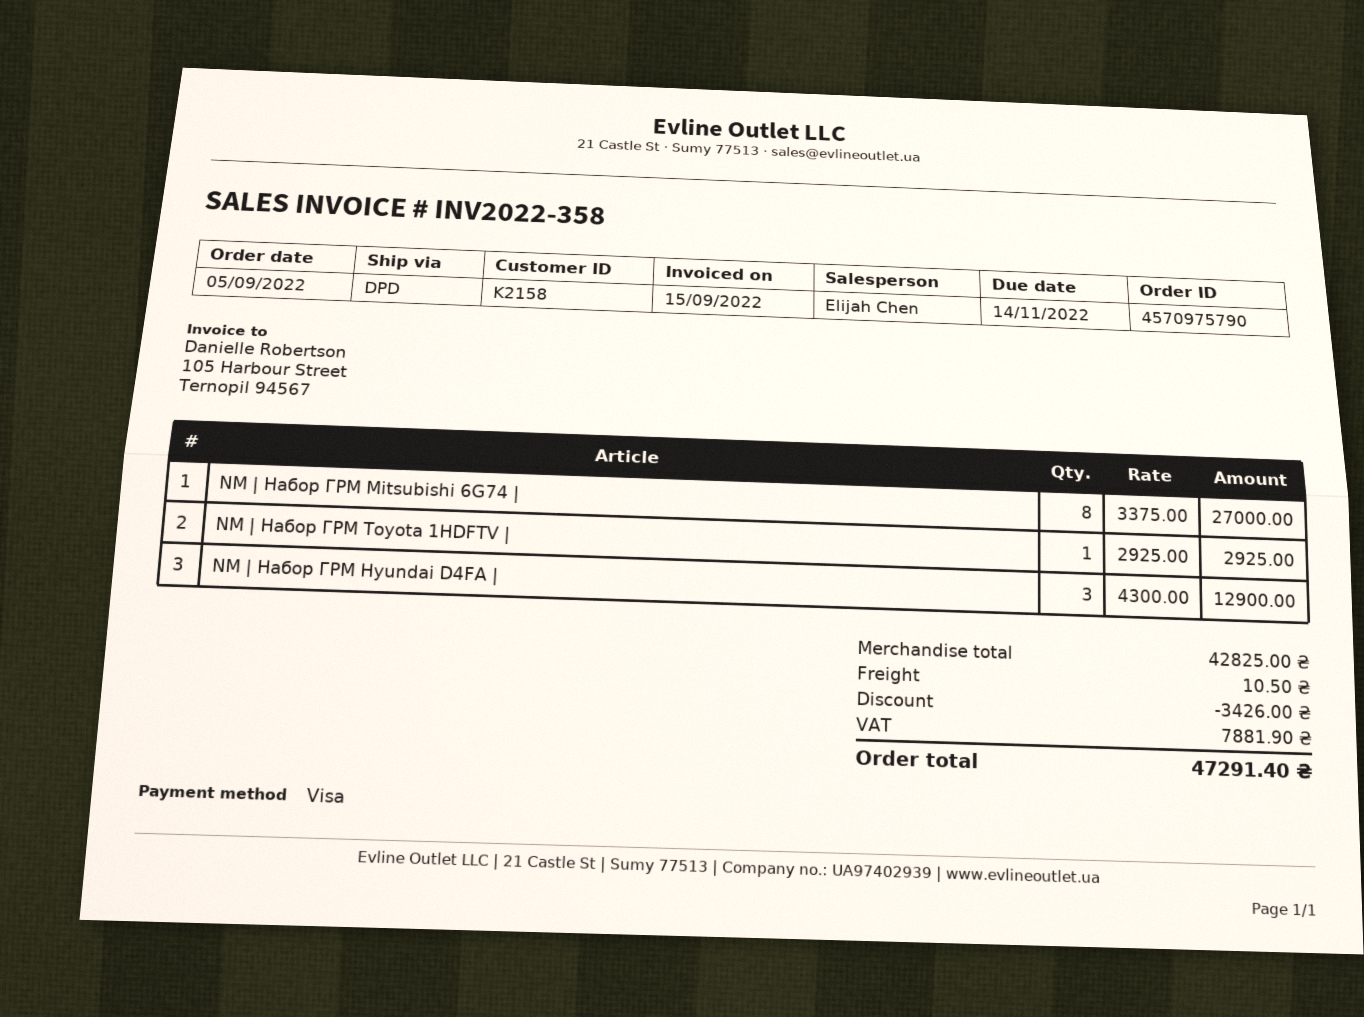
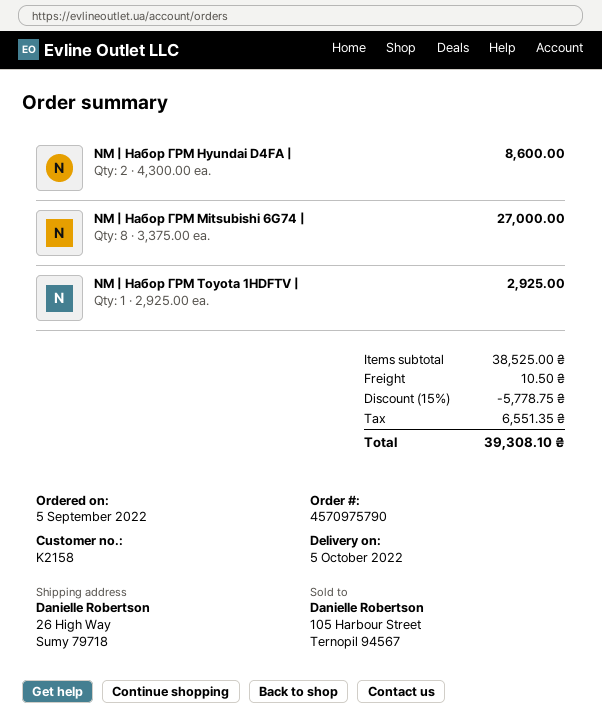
NM | Набор ГРМ Hyundai D4FA |: 3 x 4300.00 = 12900.00 -> 2 x 4300.00 = 8600.00
subtotal: 42825.00 -> 38525.00
discount: 3426.00 -> 5778.75
tax: 7881.90 -> 6551.35
total: 47291.40 -> 39308.10

